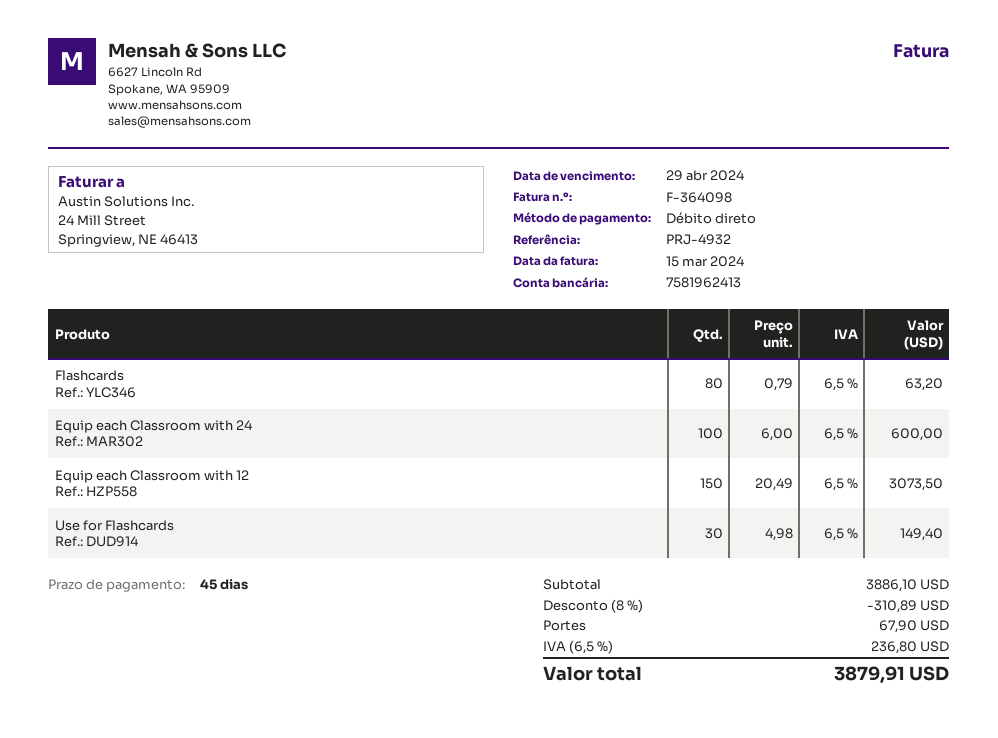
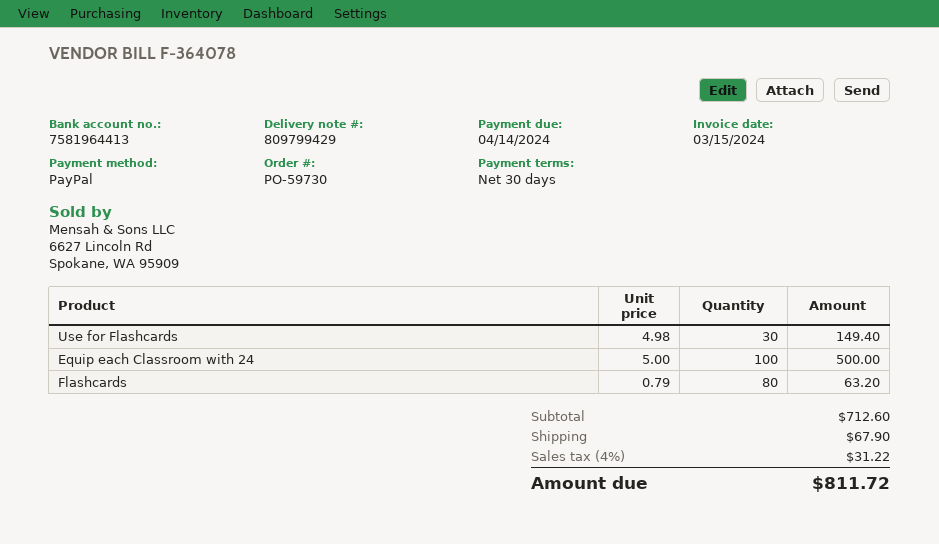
invoice number: F-364098 -> F-364078
payment terms: 45 days -> 30 days
due date: 2024-04-29 -> 2024-04-14
payment method: direct debit -> PayPal
bank account: 7581962413 -> 7581964413
Equip each Classroom with 24: 100 x 6.00 = 600.00 -> 100 x 5.00 = 500.00
Equip each Classroom with 12: 150 x 20.49 = 3073.50 -> none
subtotal: 3886.10 -> 712.60
discount: 8% = 310.89 -> none
tax: 6.5% = 236.80 -> 4% = 31.22
total: 3879.91 -> 811.72

